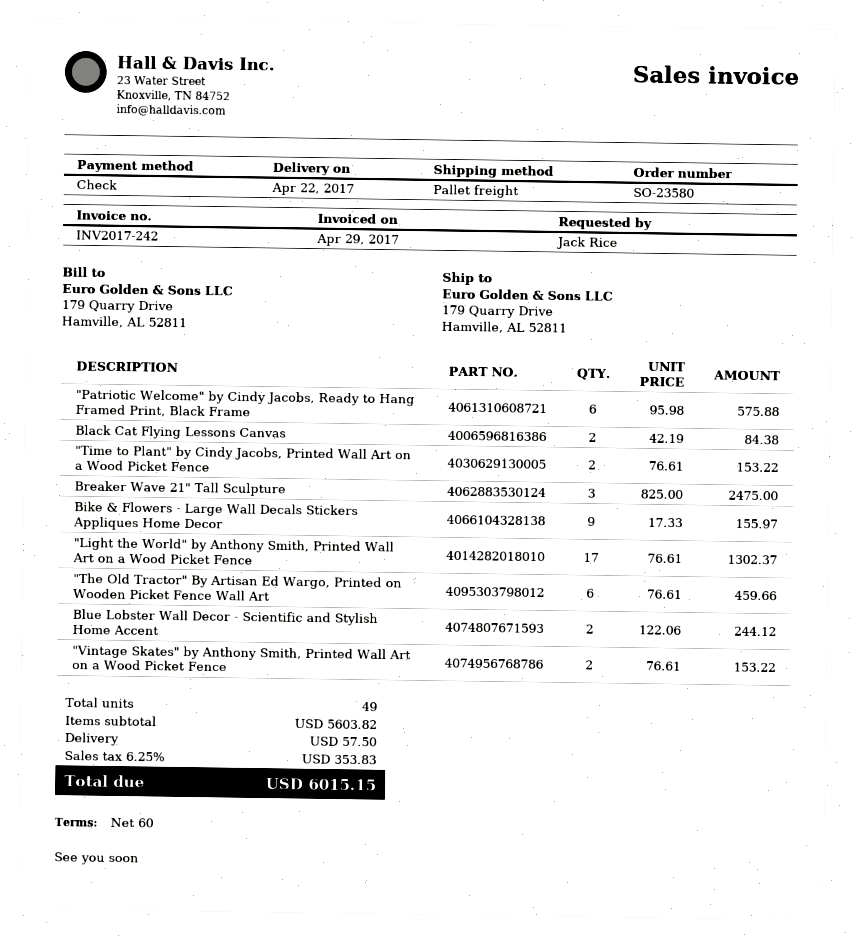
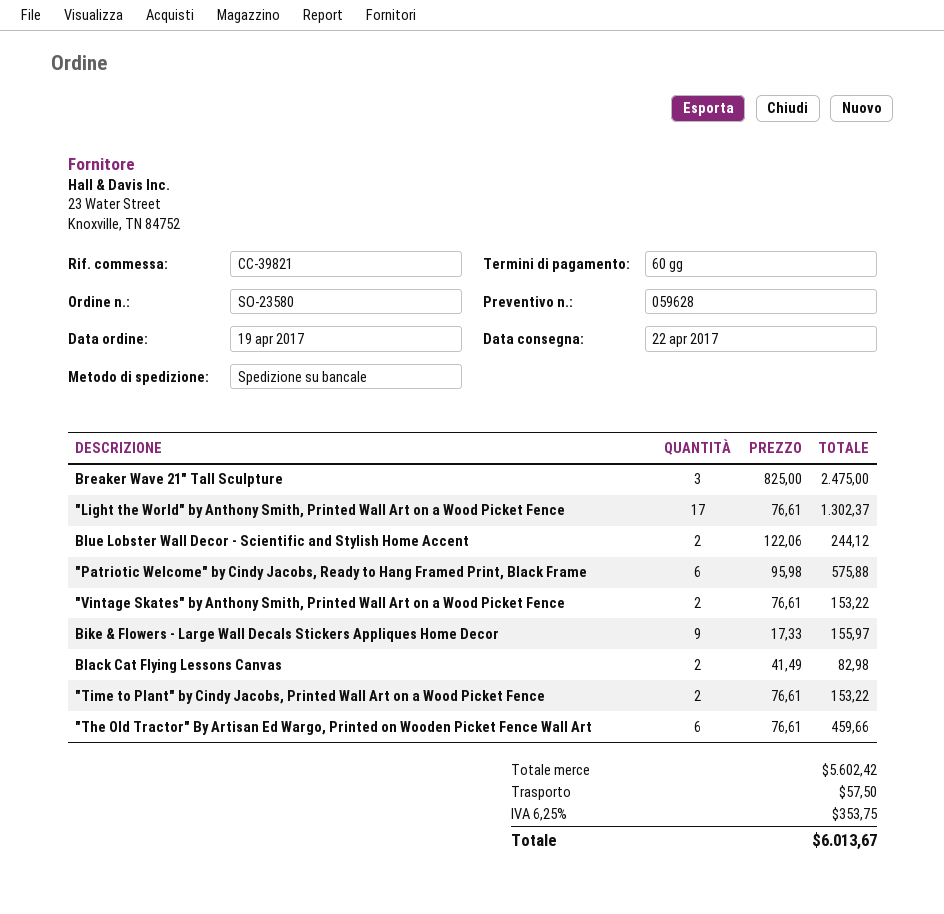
Black Cat Flying Lessons Canvas: 2 x 42.19 = 84.38 -> 2 x 41.49 = 82.98
subtotal: 5603.82 -> 5602.42
tax: 6.25% = 353.83 -> 6.25% = 353.75
total: 6015.15 -> 6013.67

